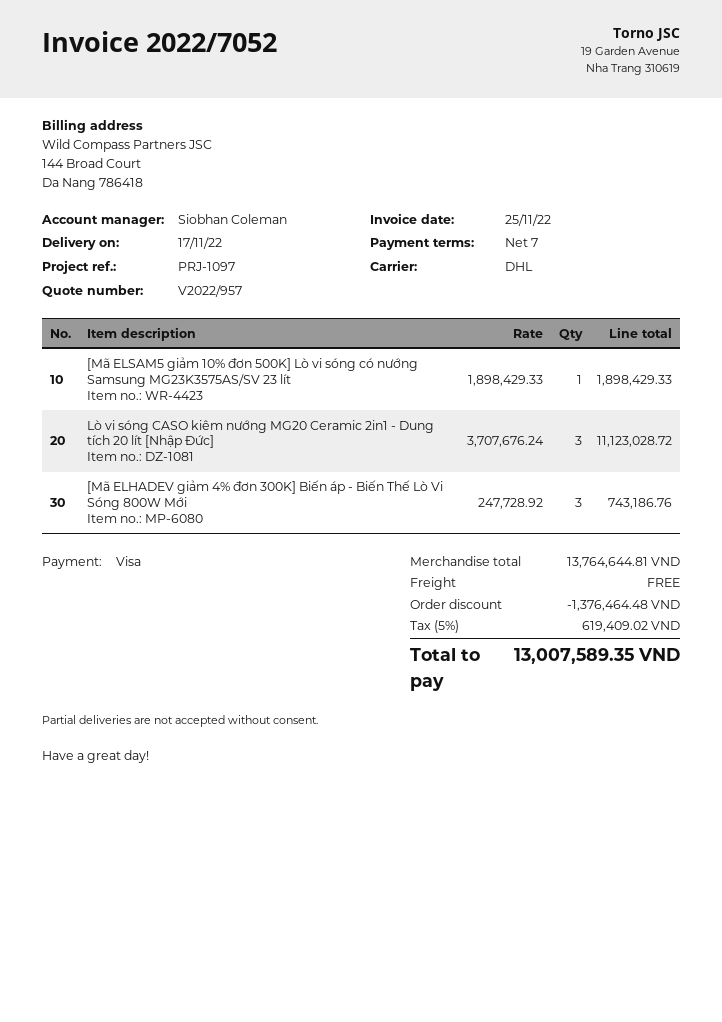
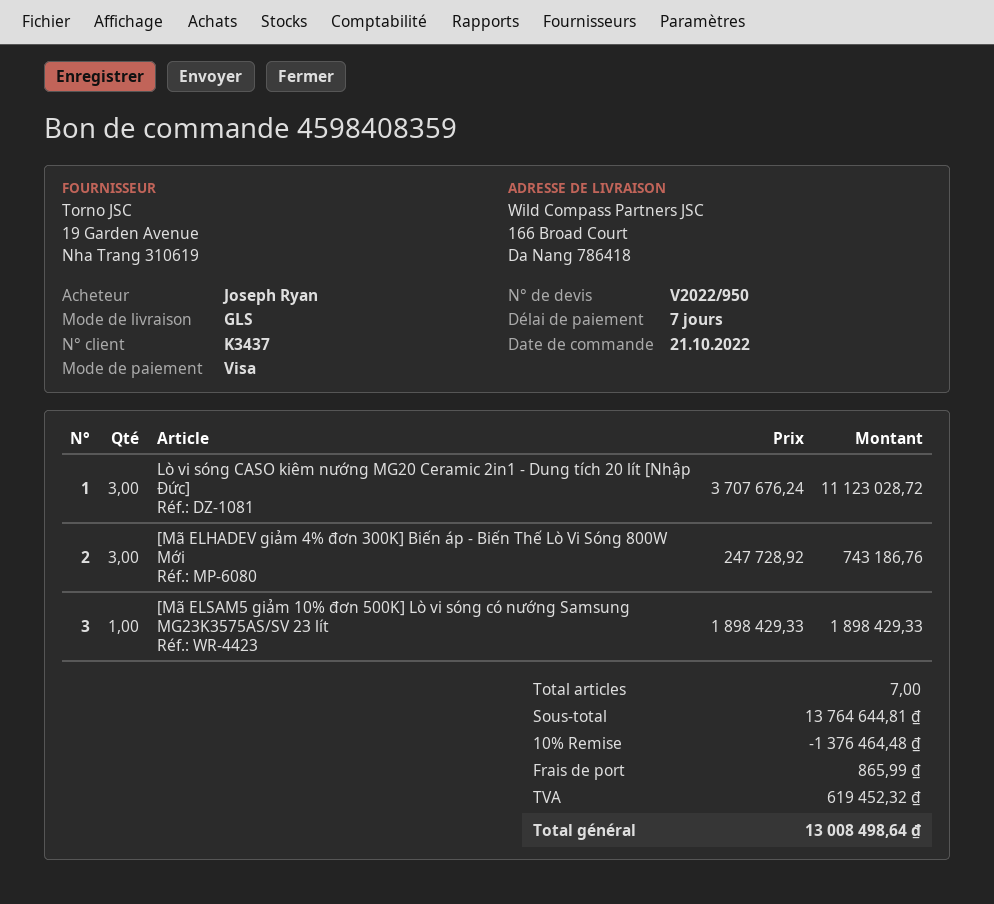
quote number: V2022/957 -> V2022/950
shipping method: DHL -> GLS
shipping: 0.00 -> 865.99
tax: 619409.02 -> 619452.32
total: 13007589.35 -> 13008498.64

